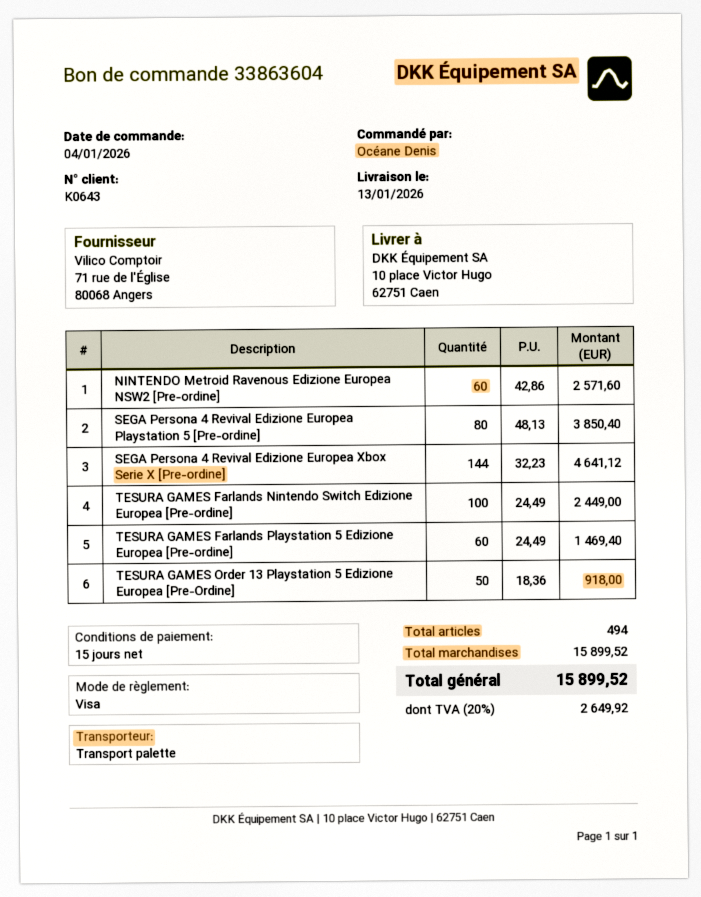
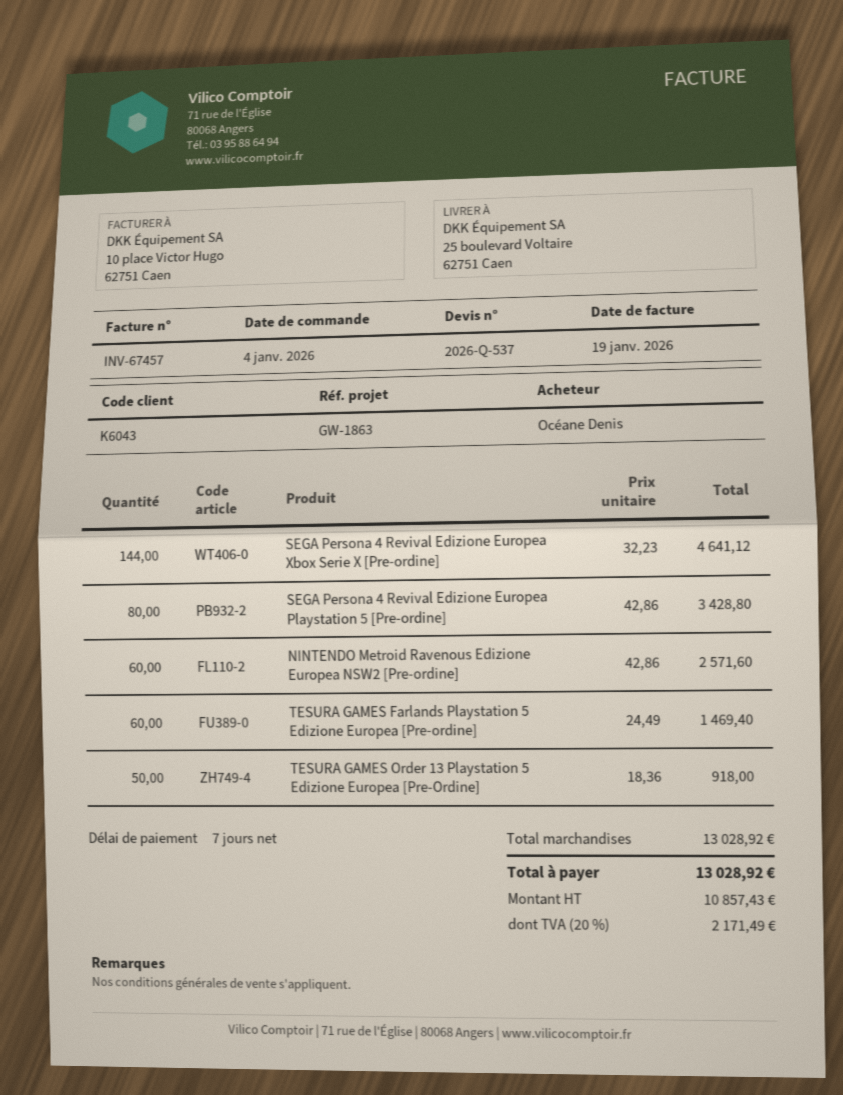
payment terms: 15 days -> 7 days
customer number: K0643 -> K6043
ship to: 10 place Victor Hugo, 62751 Caen -> 25 boulevard Voltaire, 62751 Caen
SEGA Persona 4 Revival Edizione Europea Playstation 5 [Pre-ordine]: 80 x 48.13 = 3850.40 -> 80 x 42.86 = 3428.80
TESURA GAMES Farlands Nintendo Switch Edizione Europea [Pre-ordine]: 100 x 24.49 = 2449.00 -> none
subtotal: 15899.52 -> 13028.92
tax: 20% = 2649.92 -> 20% = 2171.49
total: 15899.52 -> 13028.92

